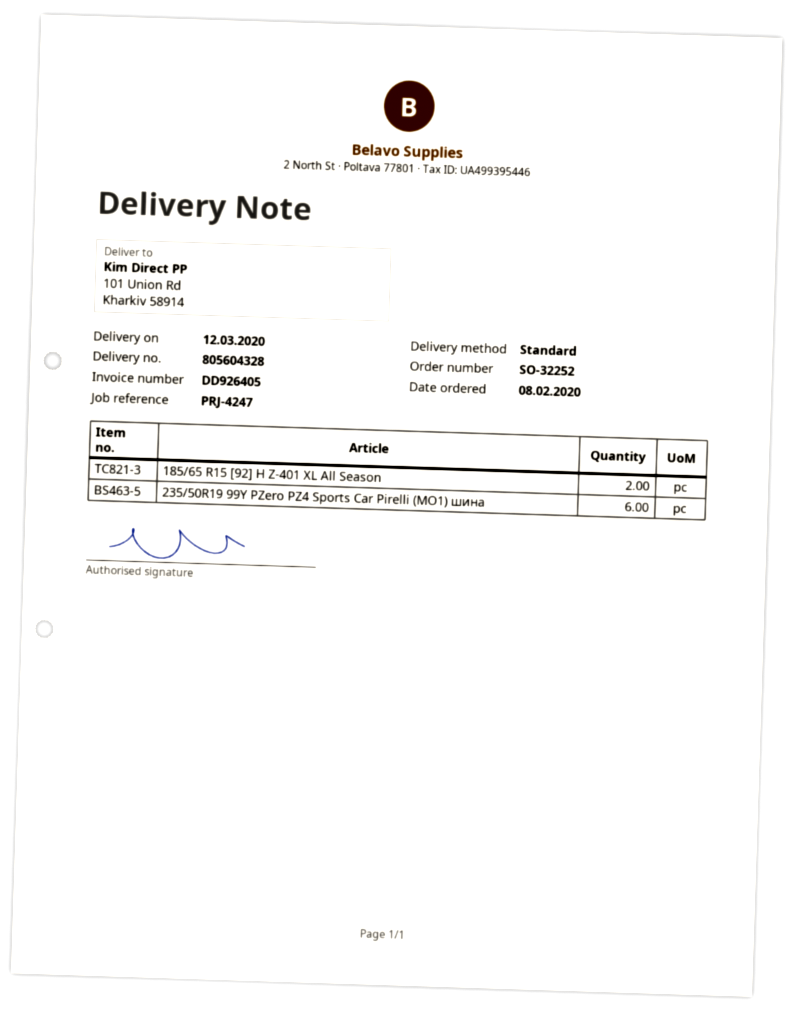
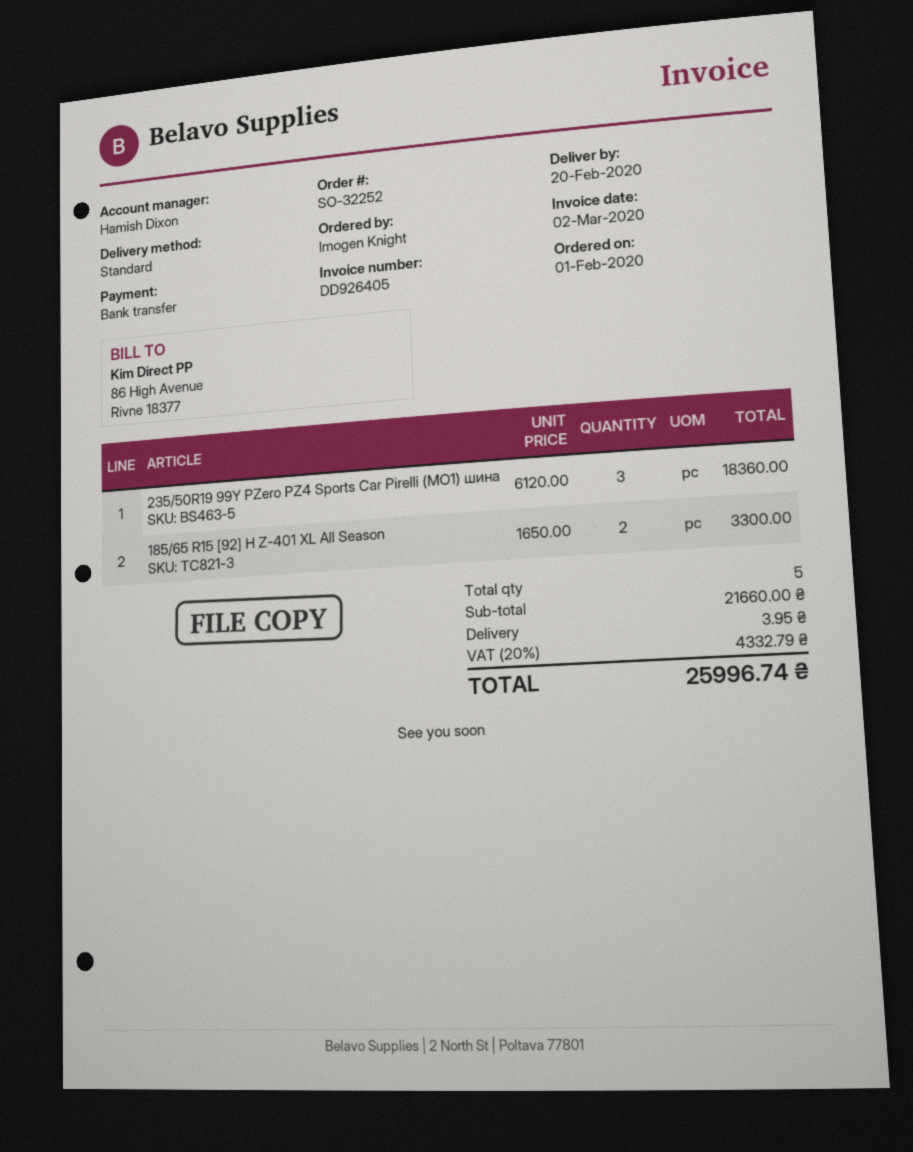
order date: 2020-02-08 -> 2020-02-01
delivery date: 2020-03-12 -> 2020-02-20
235/50R19 99Y PZero PZ4 Sports Car Pirelli (MO1) шина: 6 -> 3

